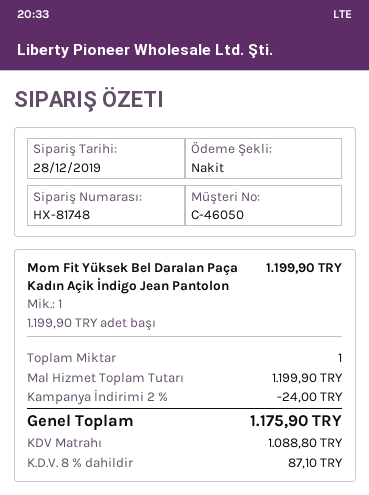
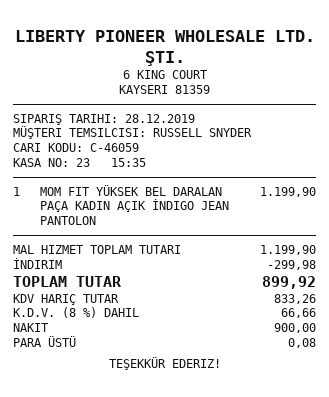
customer number: C-46050 -> C-46059
discount: 24.00 -> 299.98
net: 1088.80 -> 833.26
tax: 8% = 87.10 -> 8% = 66.66
total: 1175.90 -> 899.92

